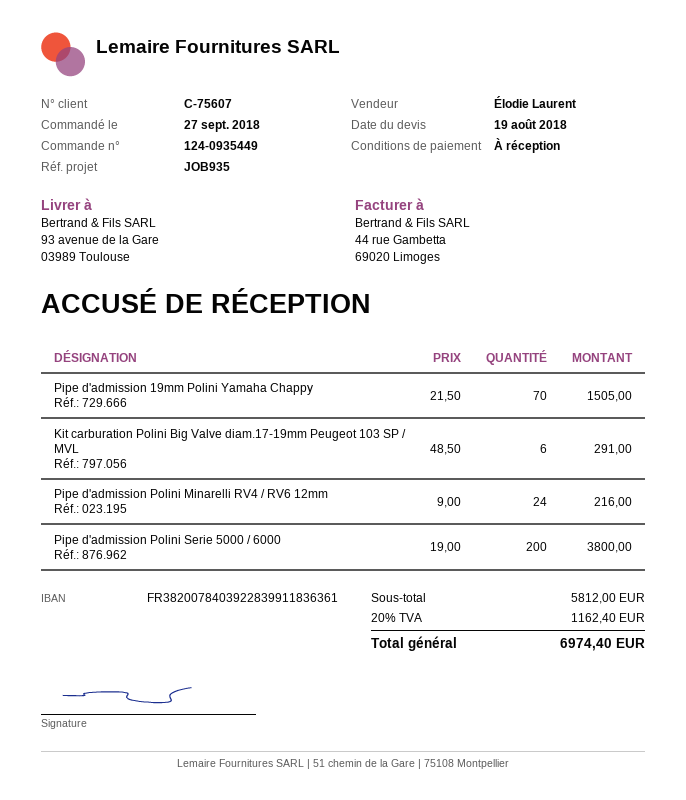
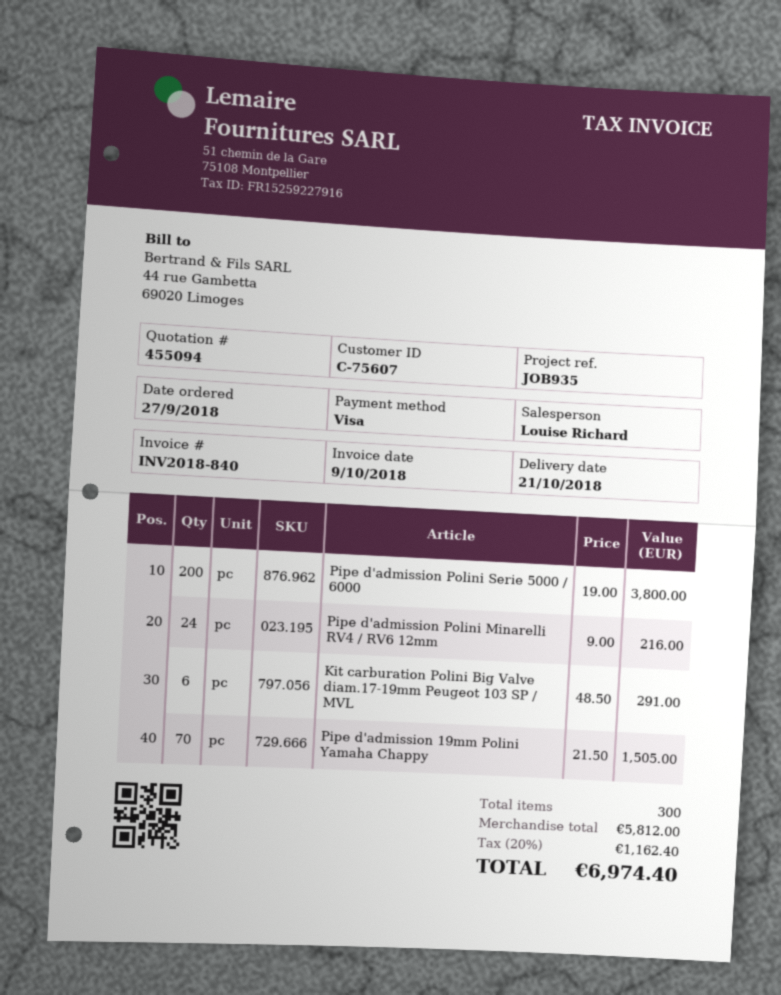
sales rep: Élodie Laurent -> Louise Richard

